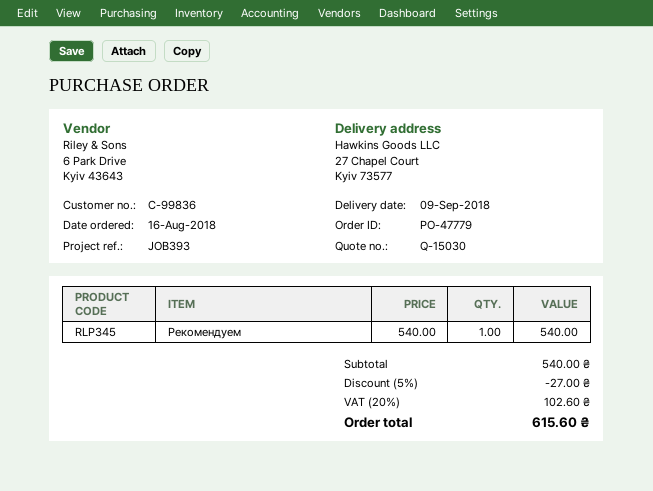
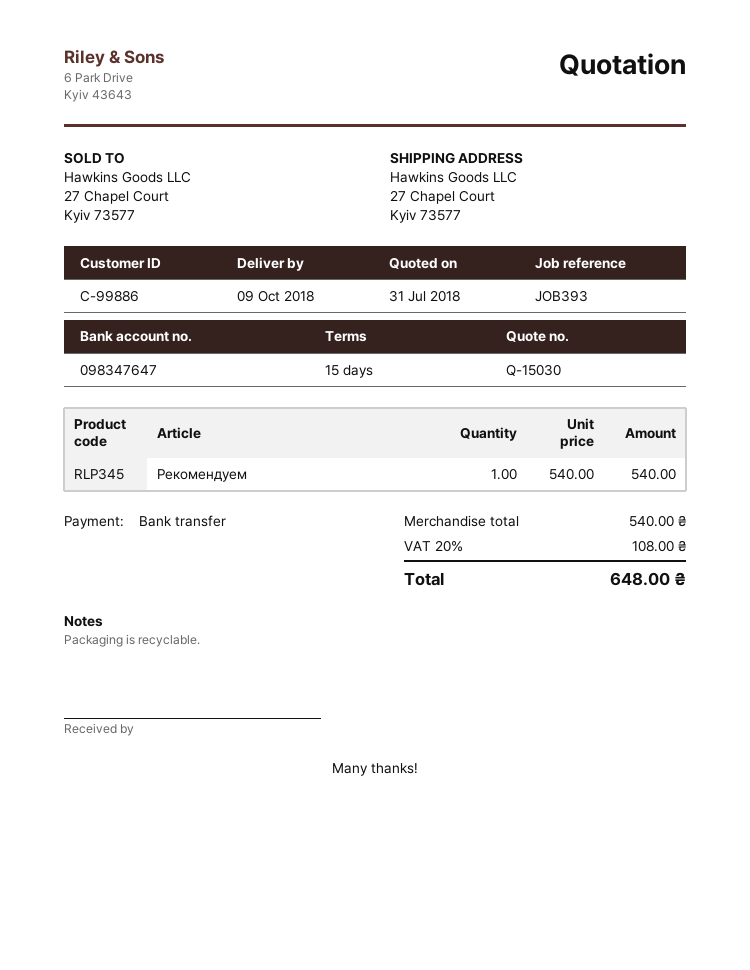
delivery date: 2018-09-09 -> 2018-10-09
customer number: C-99836 -> C-99886
discount: 5% = 27.00 -> none
tax: 20% = 102.60 -> 20% = 108.00
total: 615.60 -> 648.00

